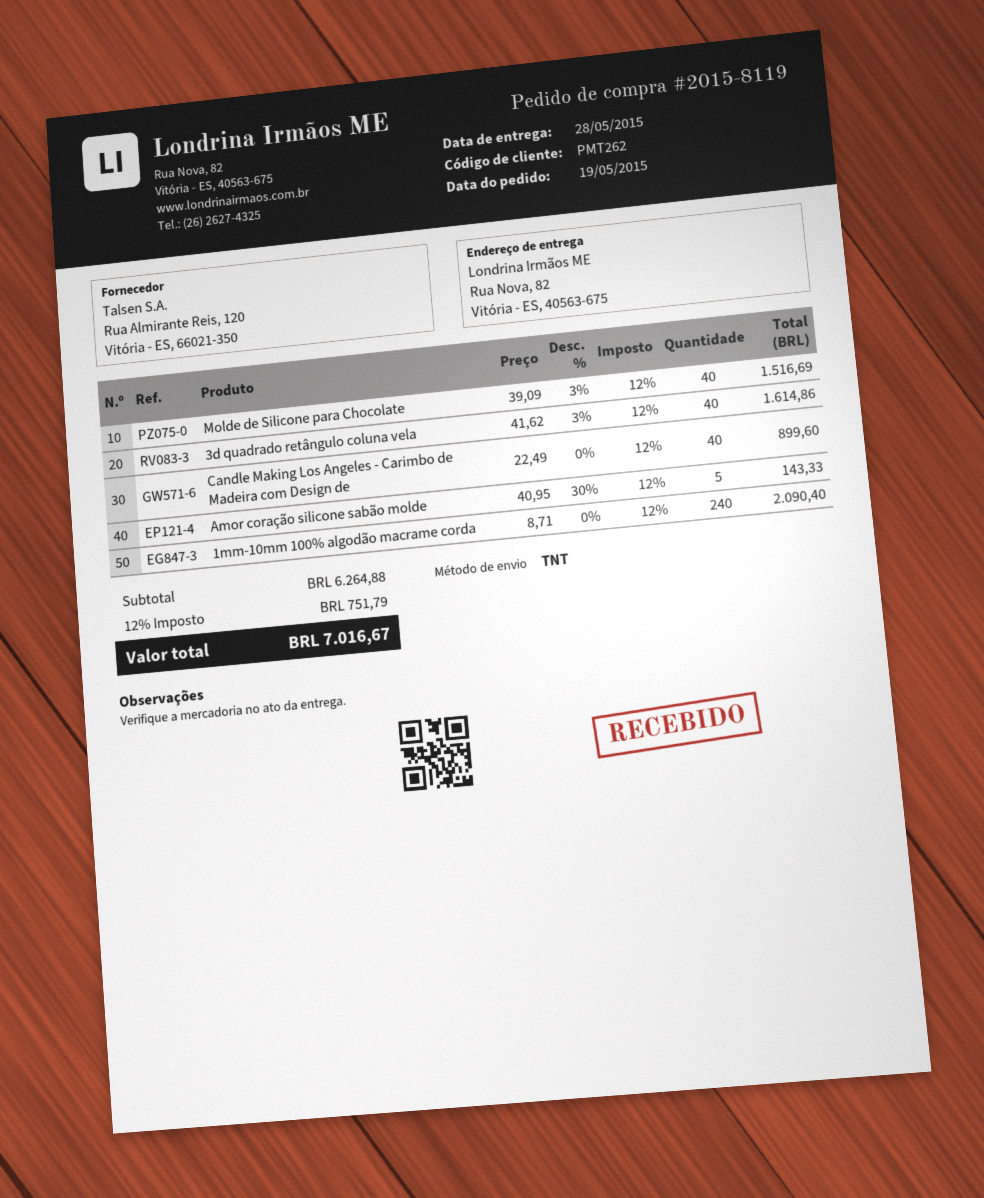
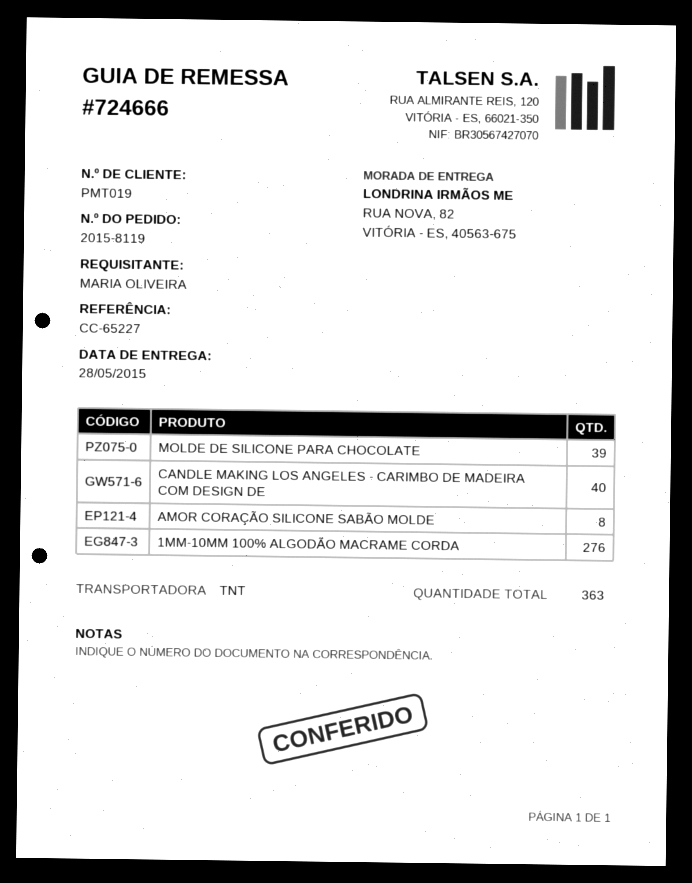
customer number: PMT262 -> PMT019
Molde de Silicone para Chocolate: 40 -> 39
3d quadrado retângulo coluna vela: 40 -> none
Amor coração silicone sabão molde: 5 -> 8
1mm-10mm 100% algodão macrame corda: 240 -> 276

